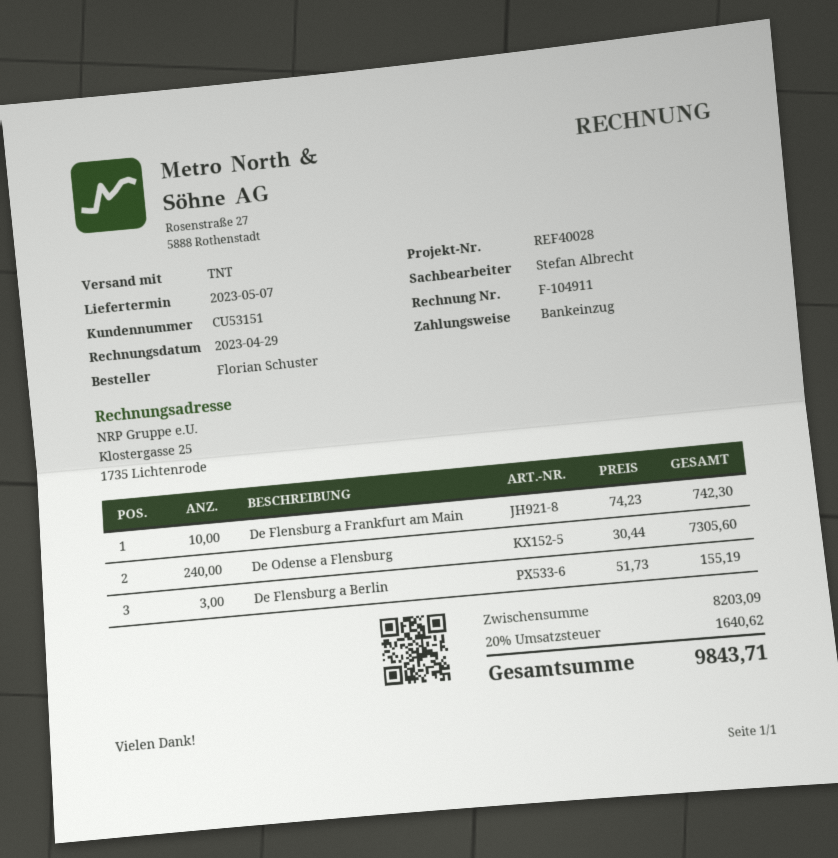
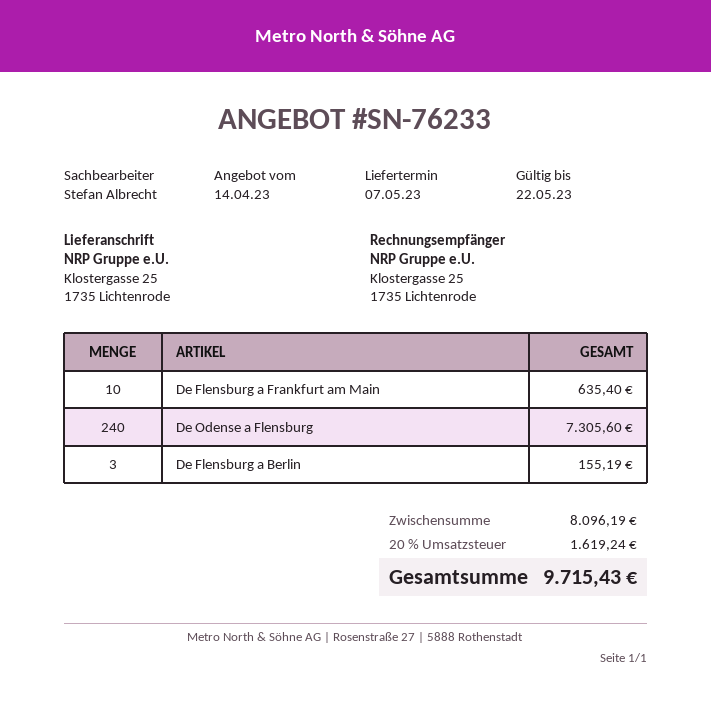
De Flensburg a Frankfurt am Main: 10 for 742.30 -> 10 for 635.40
subtotal: 8203.09 -> 8096.19
tax: 20% = 1640.62 -> 20% = 1619.24
total: 9843.71 -> 9715.43

